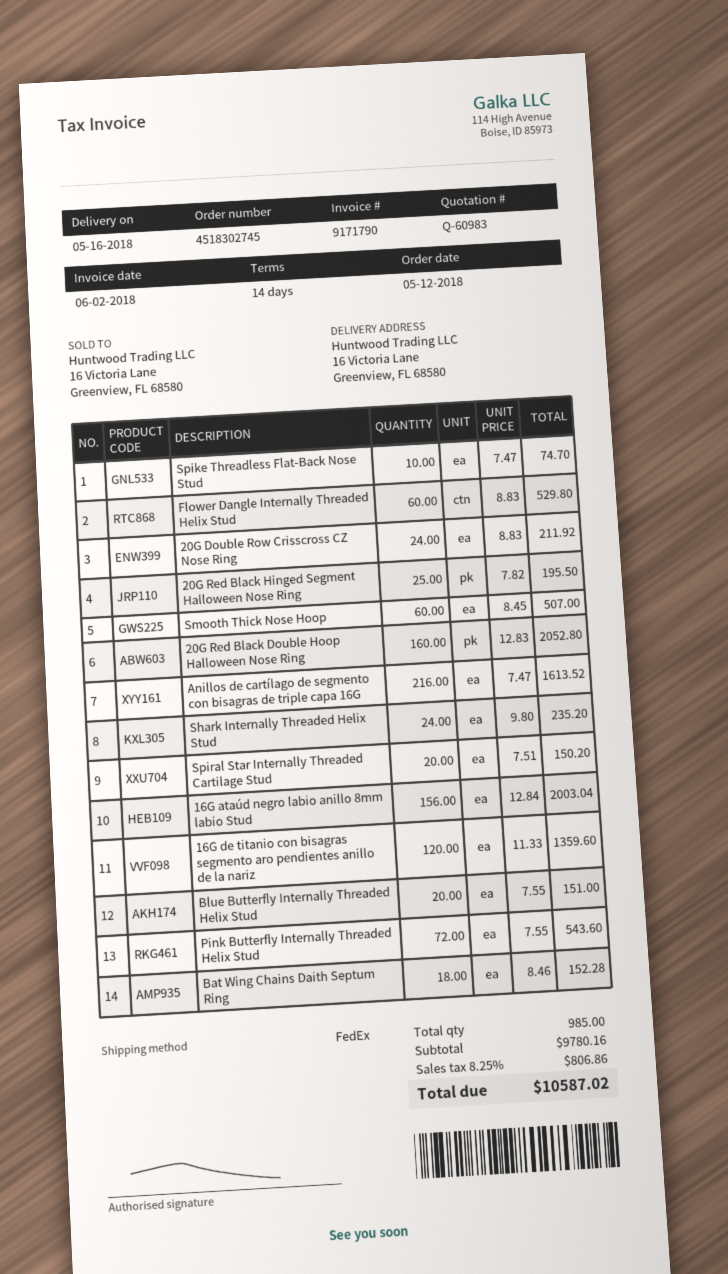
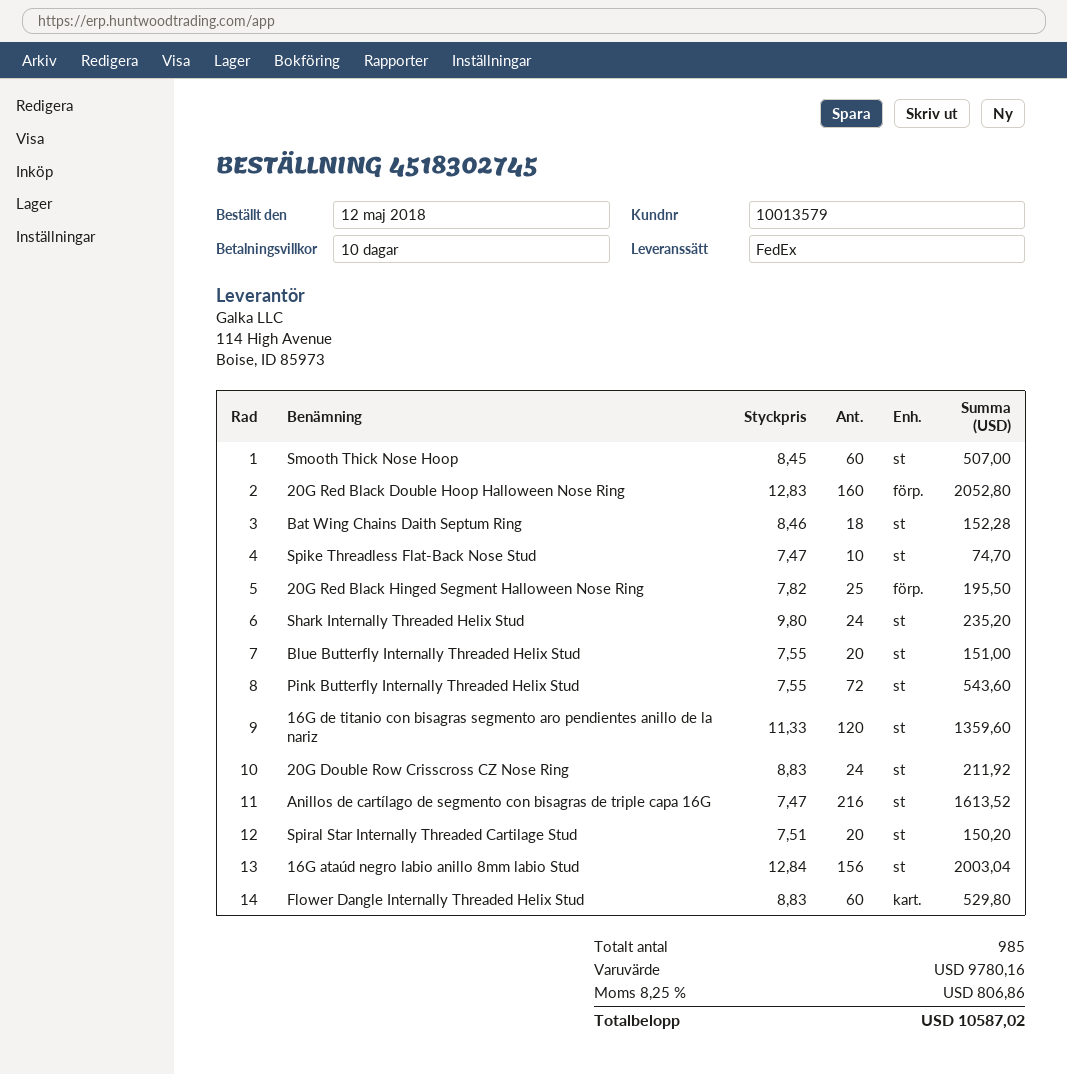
payment terms: 14 days -> 10 days

